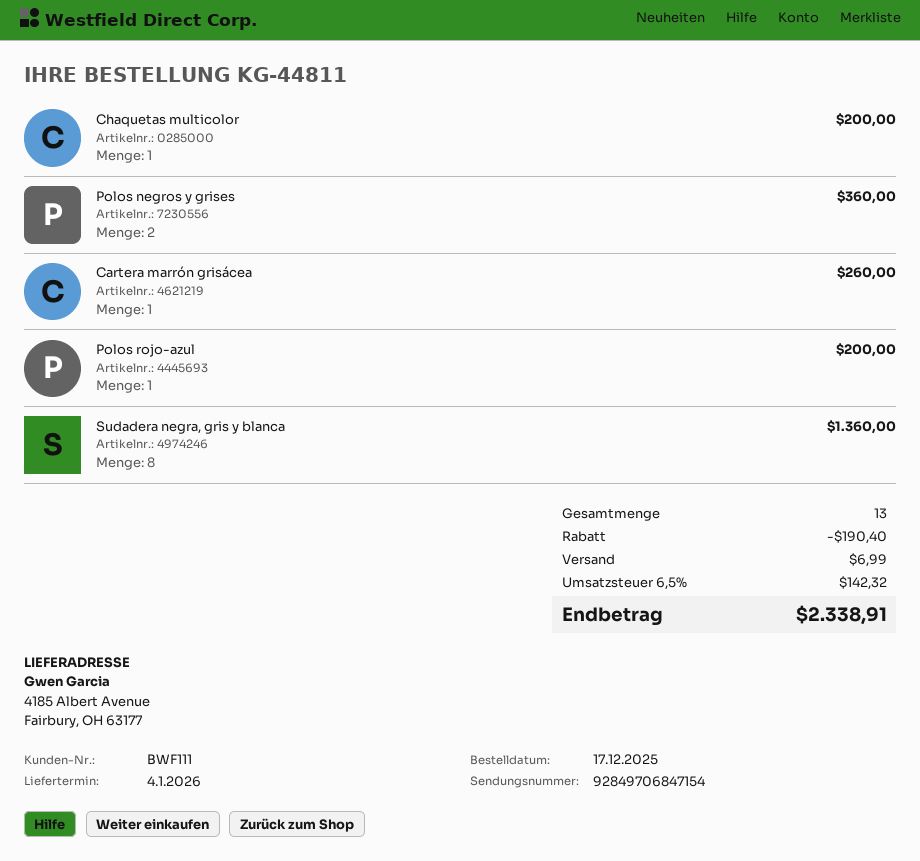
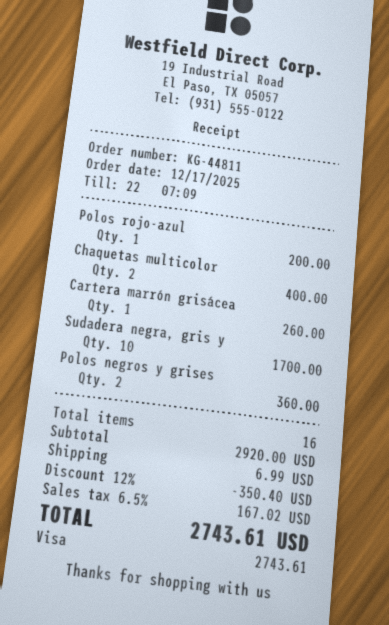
Chaquetas multicolor: 1 for 200.00 -> 2 for 400.00
Sudadera negra, gris y blanca: 8 for 1360.00 -> 10 for 1700.00
total quantity: 13 -> 16
discount: 190.40 -> 350.40
tax: 6.5% = 142.32 -> 6.5% = 167.02
total: 2338.91 -> 2743.61

